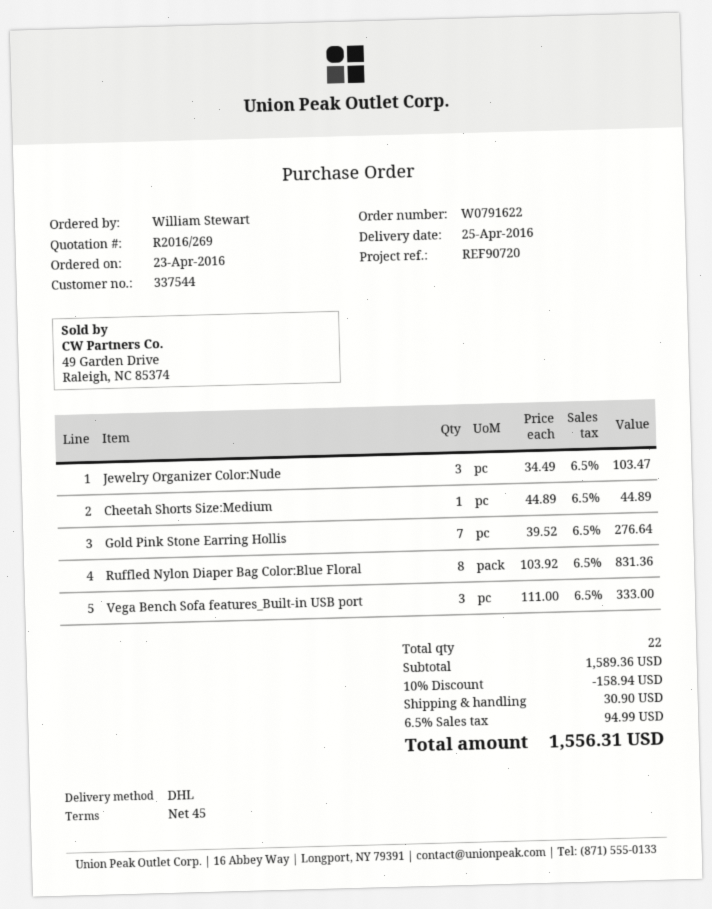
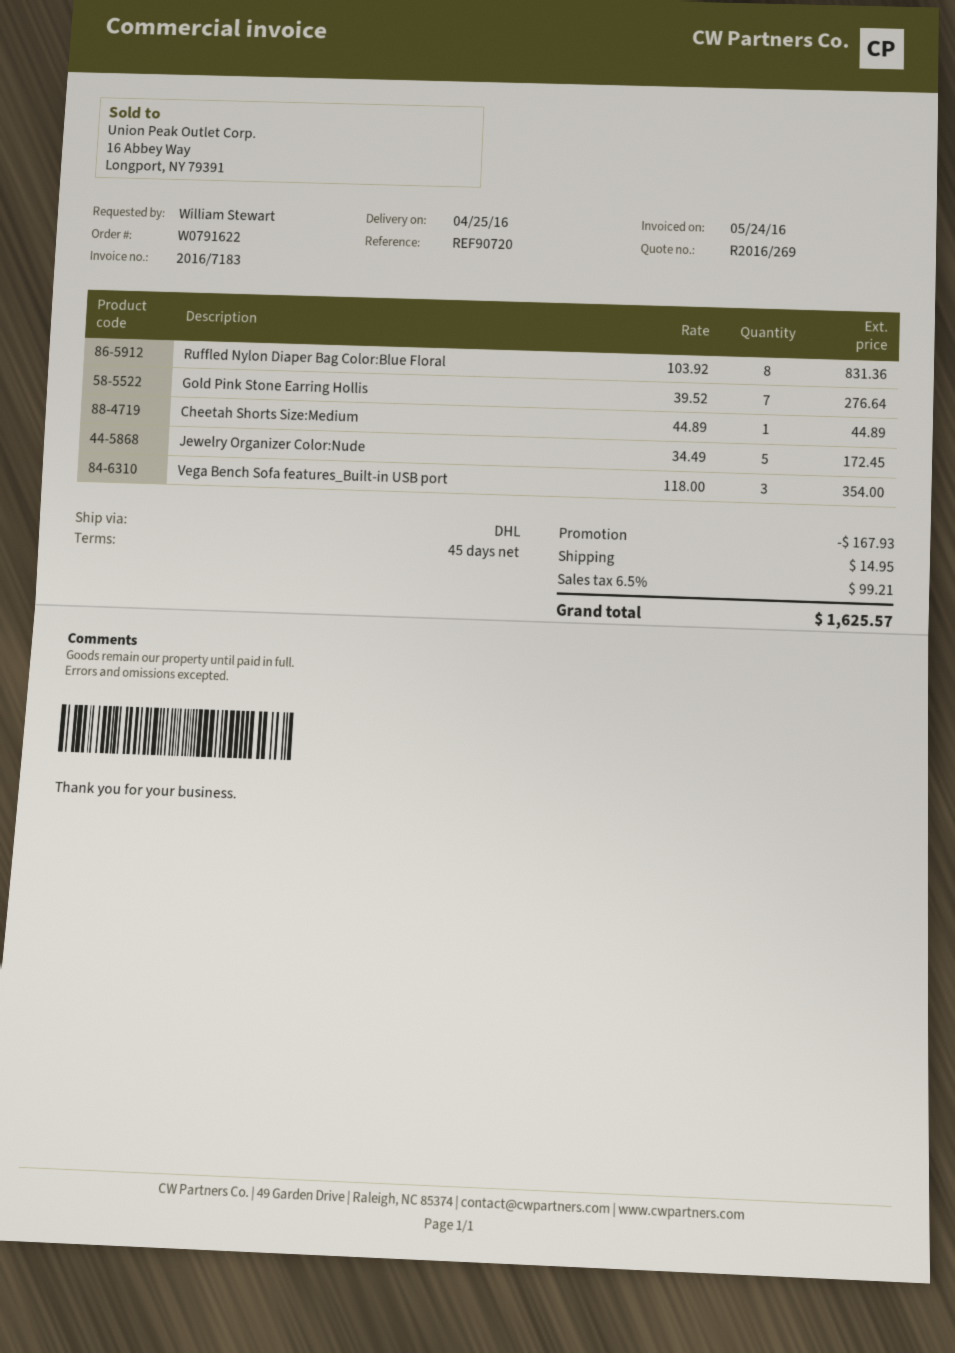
Jewelry Organizer Color:Nude: 3 x 34.49 = 103.47 -> 5 x 34.49 = 172.45
Vega Bench Sofa features_Built-in USB port: 3 x 111.00 = 333.00 -> 3 x 118.00 = 354.00
discount: 158.94 -> 167.93
shipping: 30.90 -> 14.95
tax: 6.5% = 94.99 -> 6.5% = 99.21
total: 1556.31 -> 1625.57

